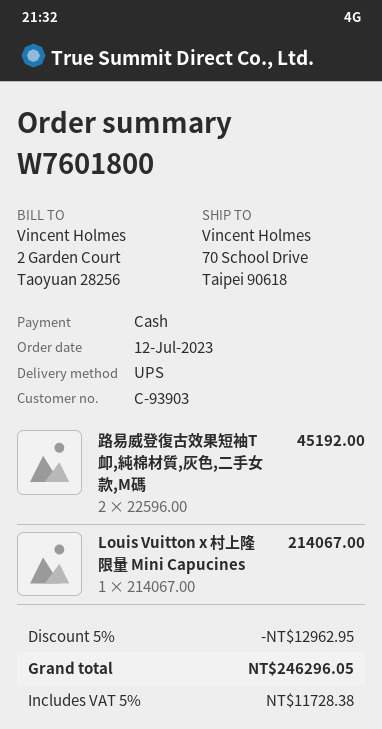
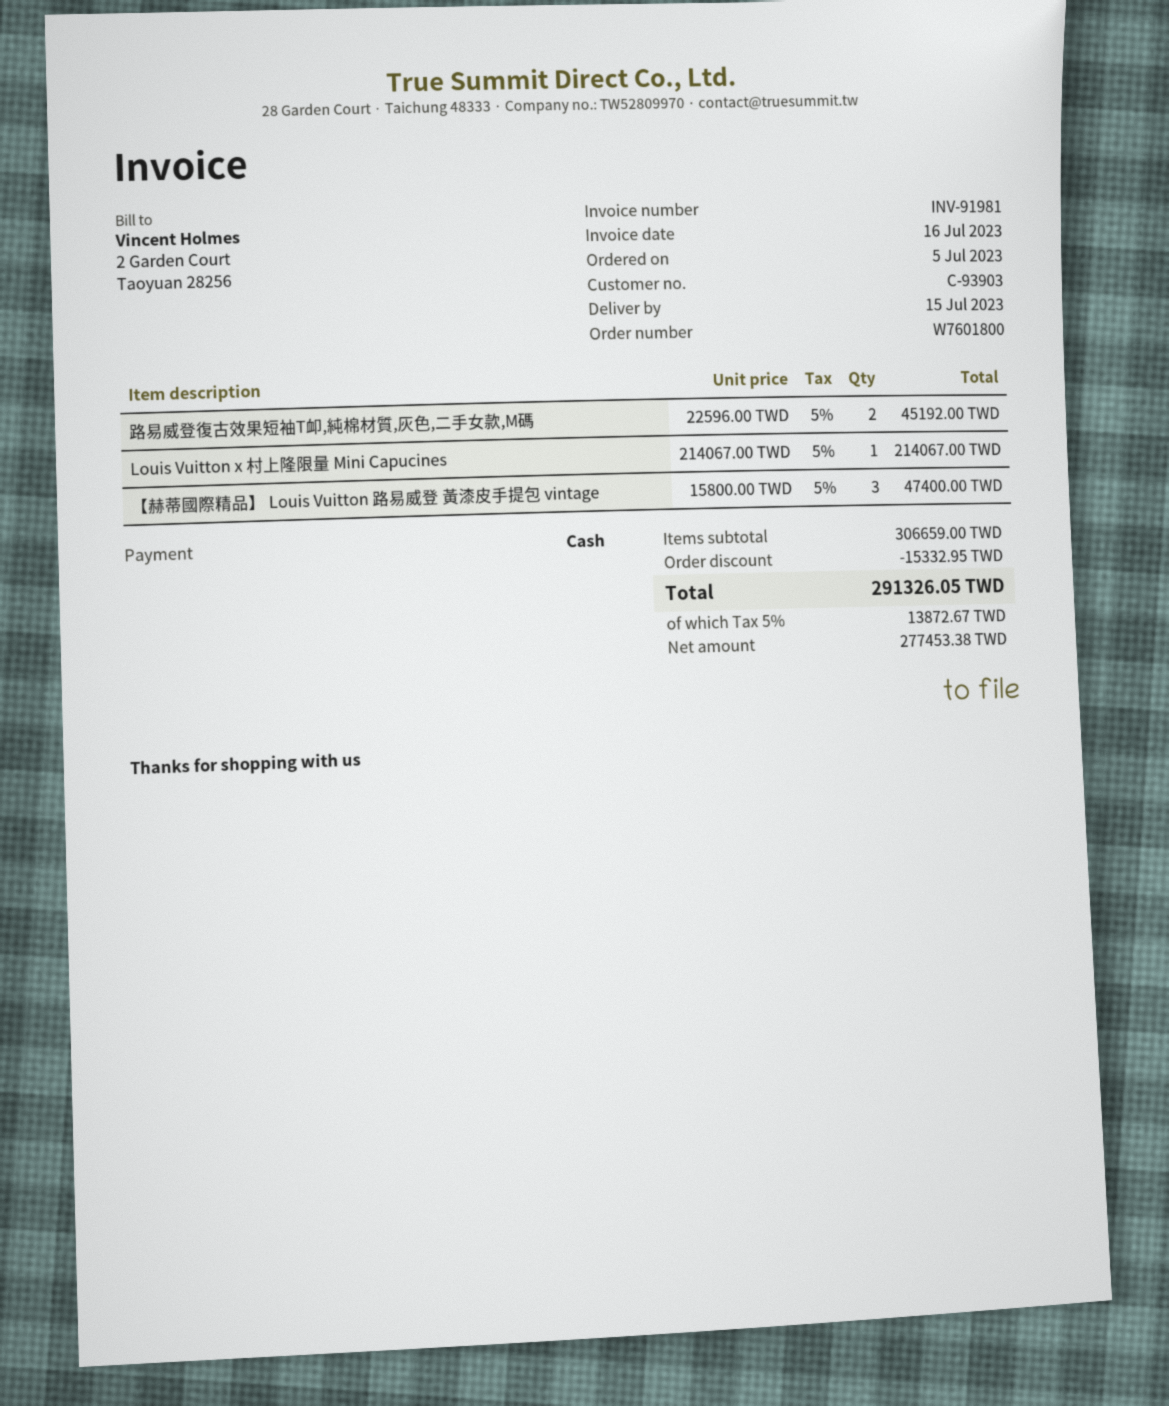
order date: 2023-07-12 -> 2023-07-05
【赫蒂國際精品】 Louis Vuitton 路易威登 黃漆皮手提包 vintage: none -> 3 x 15800.00 = 47400.00
discount: 12962.95 -> 15332.95
tax: 5% = 11728.38 -> 5% = 13872.67
total: 246296.05 -> 291326.05

